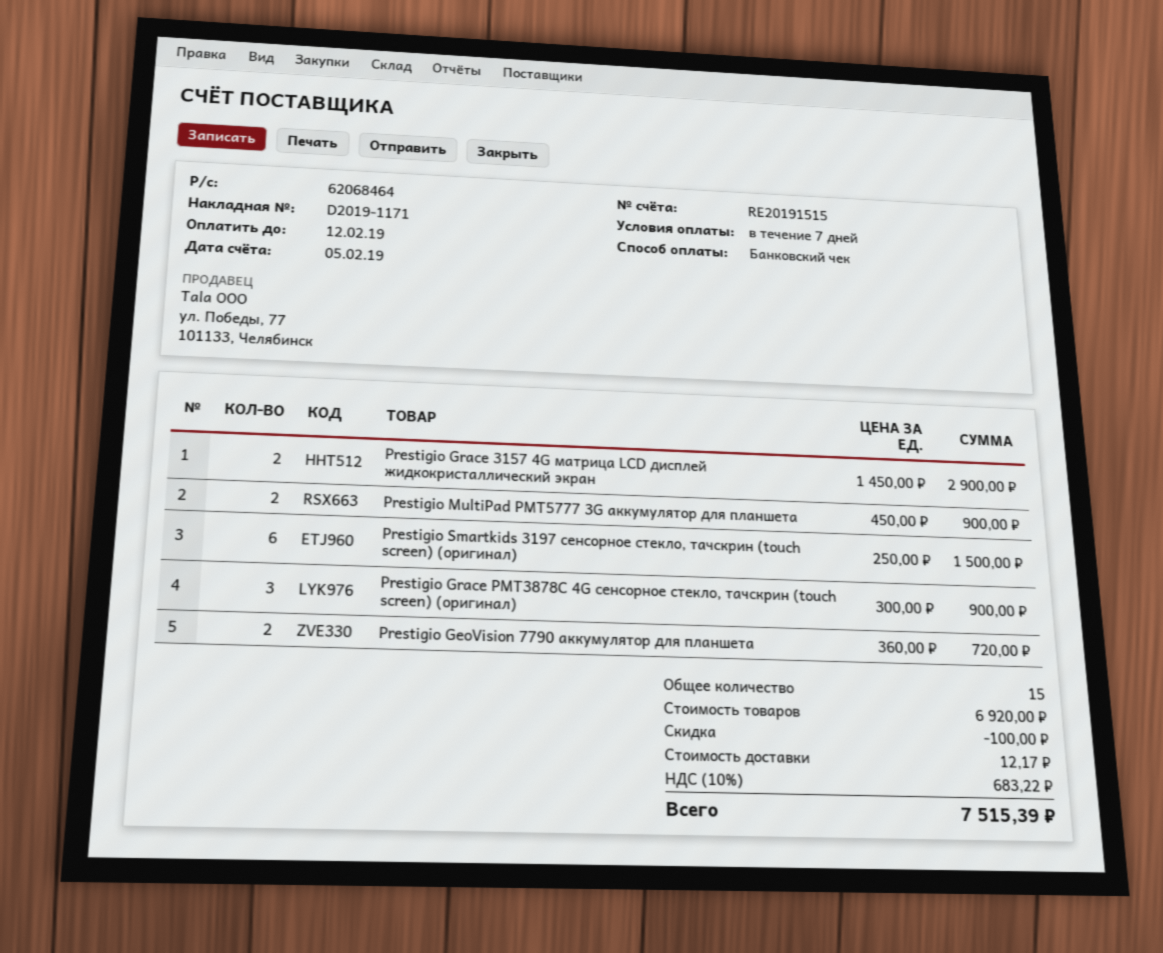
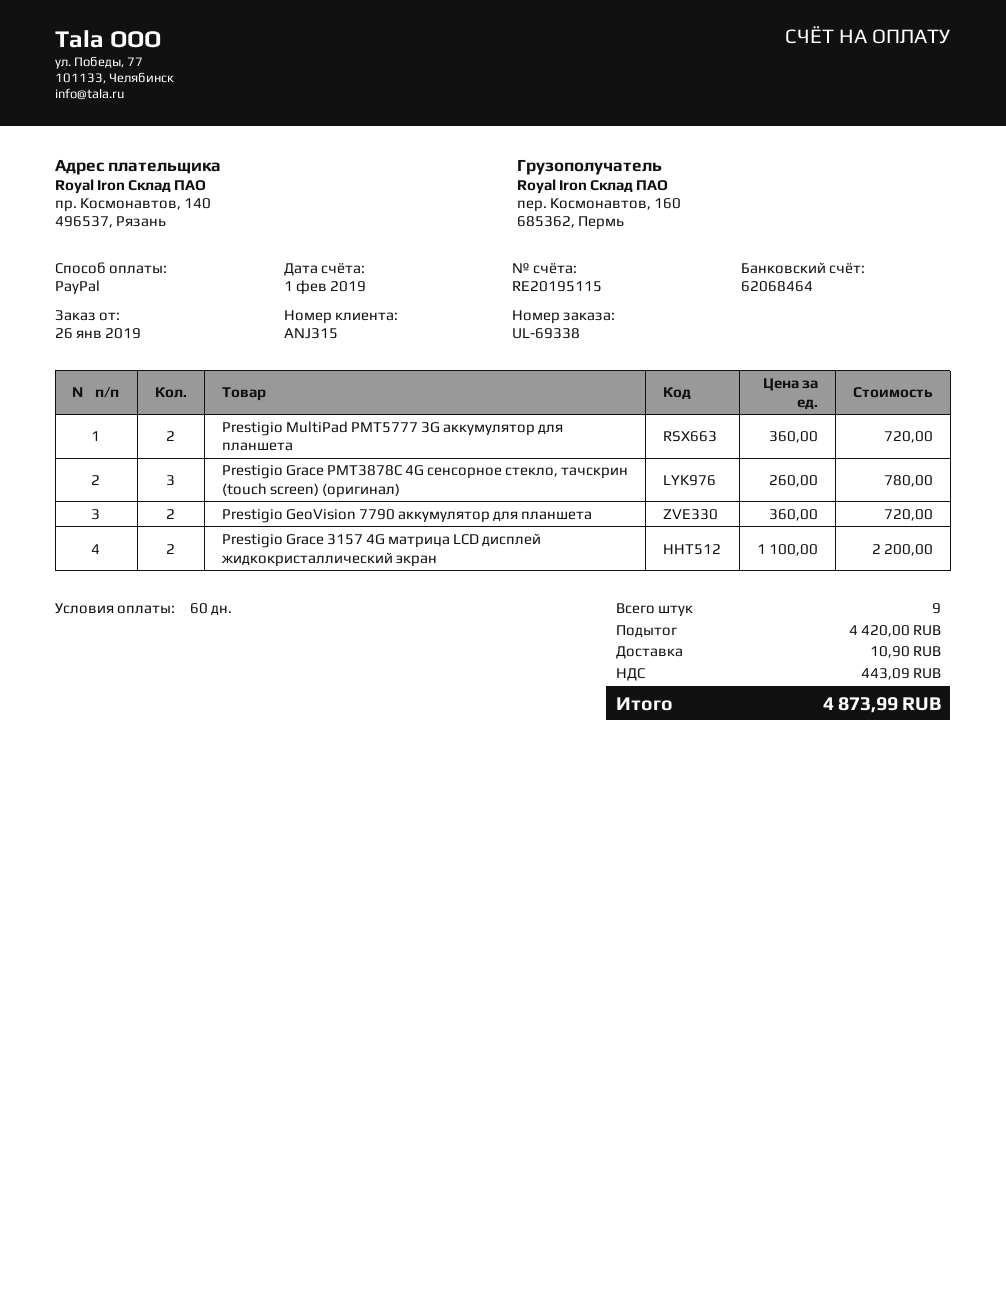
invoice number: RE20191515 -> RE20195115
invoice date: 2019-02-05 -> 2019-02-01
payment terms: 7 days -> 60 days
payment method: cheque -> PayPal
Prestigio Grace 3157 4G матрица LCD дисплей жидкокристаллический экран: 2 x 1450.00 = 2900.00 -> 2 x 1100.00 = 2200.00
Prestigio MultiPad PMT5777 3G аккумулятор для планшета: 2 x 450.00 = 900.00 -> 2 x 360.00 = 720.00
Prestigio Smartkids 3197 сенсорное стекло, тачскрин (touch screen) (оригинал): 6 x 250.00 = 1500.00 -> none
Prestigio Grace PMT3878C 4G сенсорное стекло, тачскрин (touch screen) (оригинал): 3 x 300.00 = 900.00 -> 3 x 260.00 = 780.00
total quantity: 15 -> 9
subtotal: 6920.00 -> 4420.00
discount: 100.00 -> none
shipping: 12.17 -> 10.90
tax: 683.22 -> 443.09
total: 7515.39 -> 4873.99

